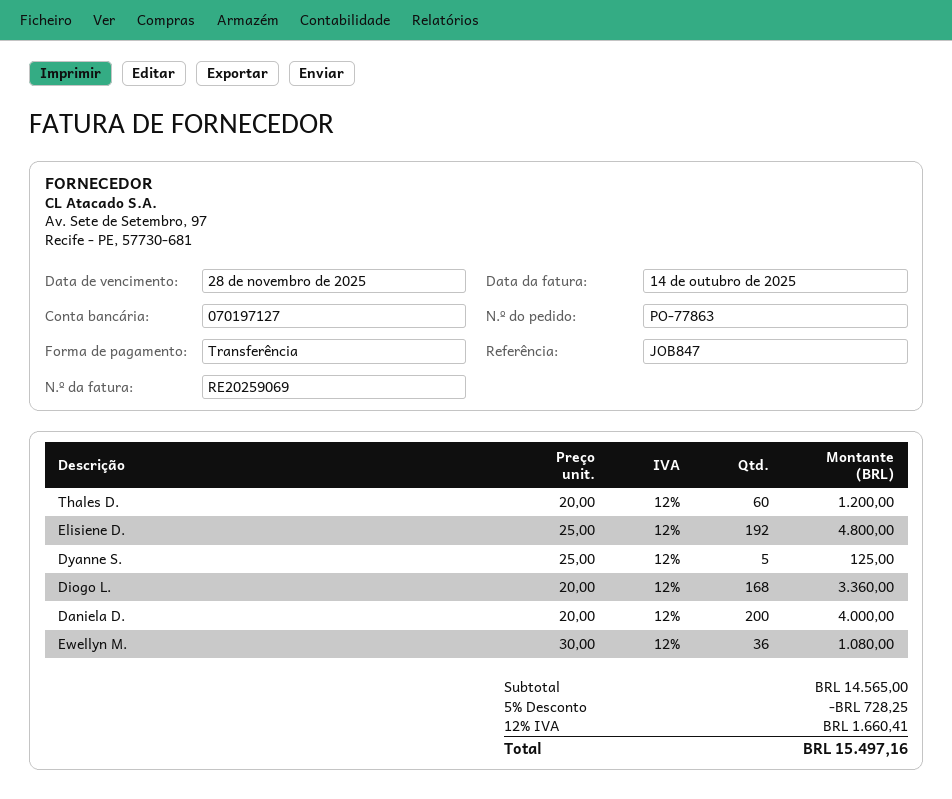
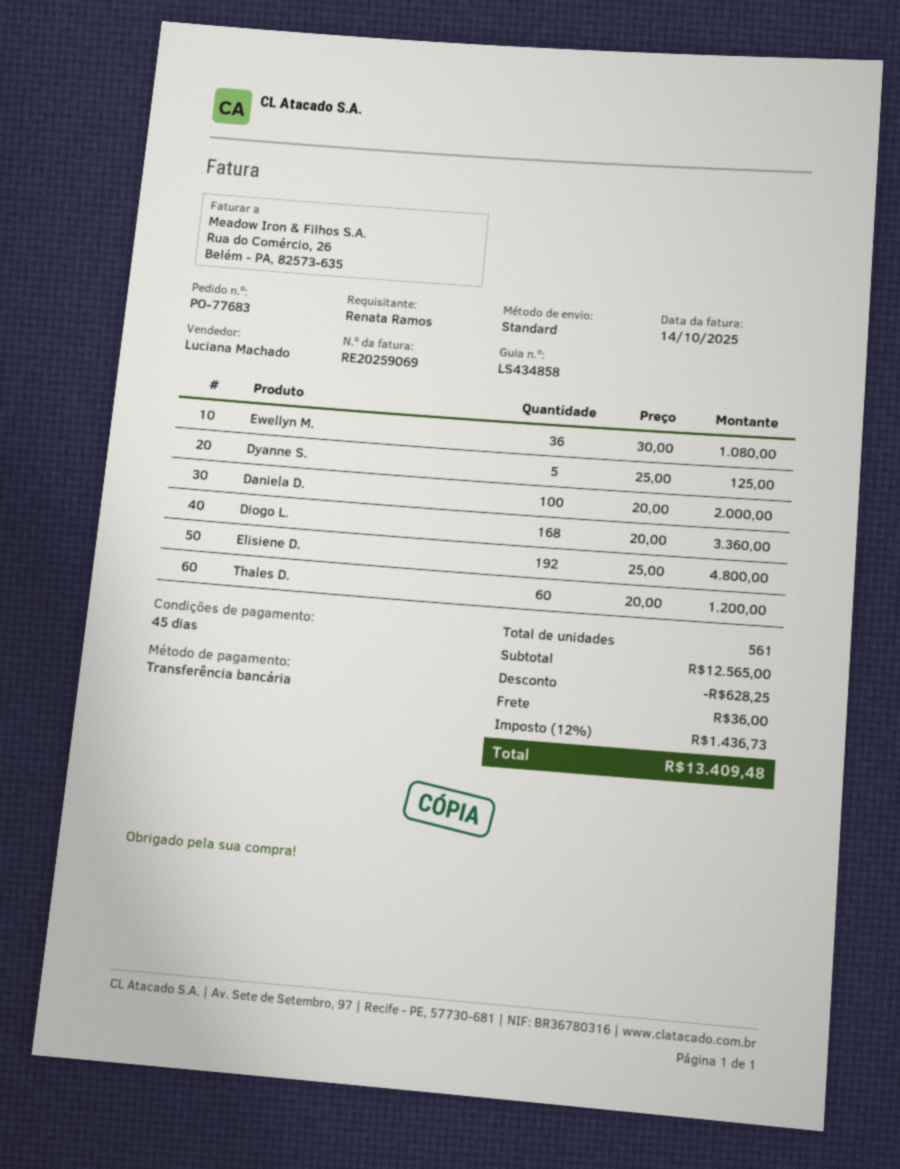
order number: PO-77863 -> PO-77683
Daniela D.: 200 x 20.00 = 4000.00 -> 100 x 20.00 = 2000.00
subtotal: 14565.00 -> 12565.00
discount: 728.25 -> 628.25
shipping: none -> 36.00
tax: 12% = 1660.41 -> 12% = 1436.73
total: 15497.16 -> 13409.48

